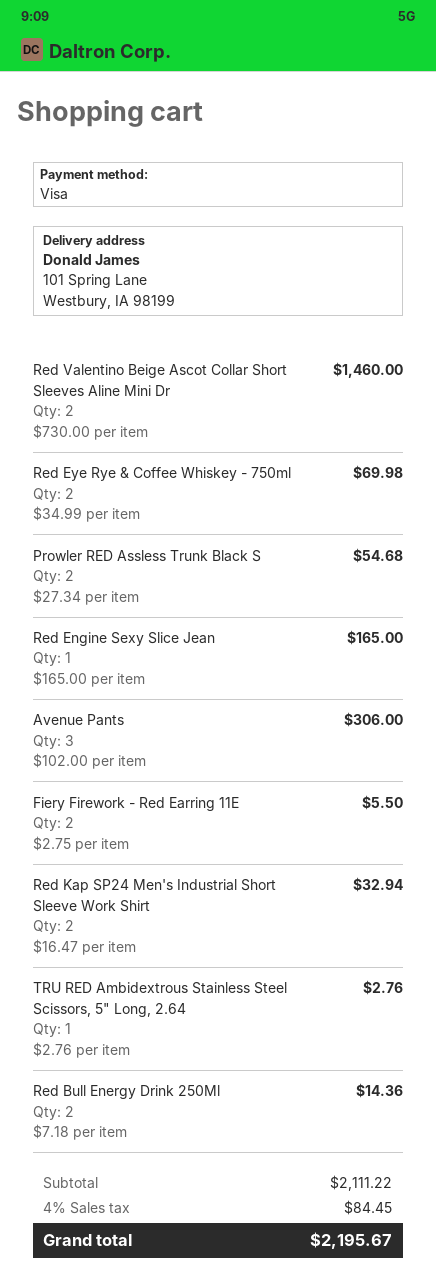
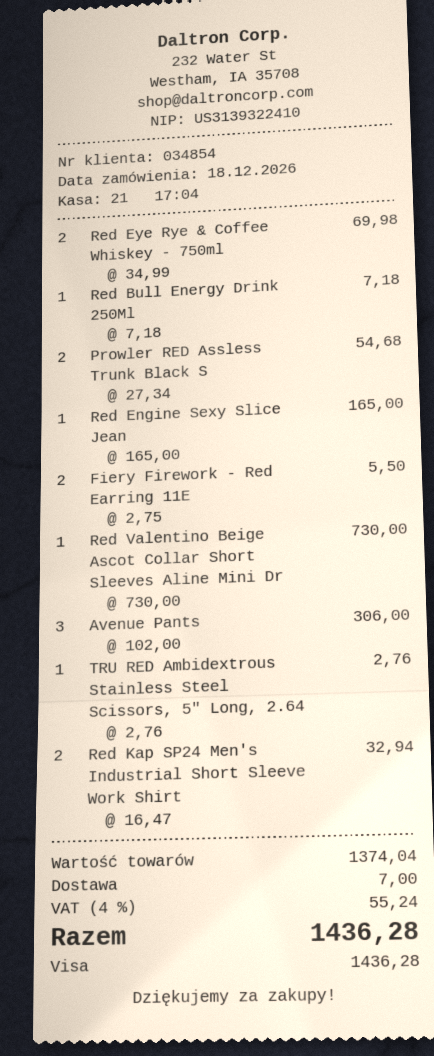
Red Valentino Beige Ascot Collar Short Sleeves Aline Mini Dr: 2 x 730.00 = 1460.00 -> 1 x 730.00 = 730.00
Red Bull Energy Drink 250Ml: 2 x 7.18 = 14.36 -> 1 x 7.18 = 7.18
subtotal: 2111.22 -> 1374.04
shipping: none -> 7.00
tax: 4% = 84.45 -> 4% = 55.24
total: 2195.67 -> 1436.28

